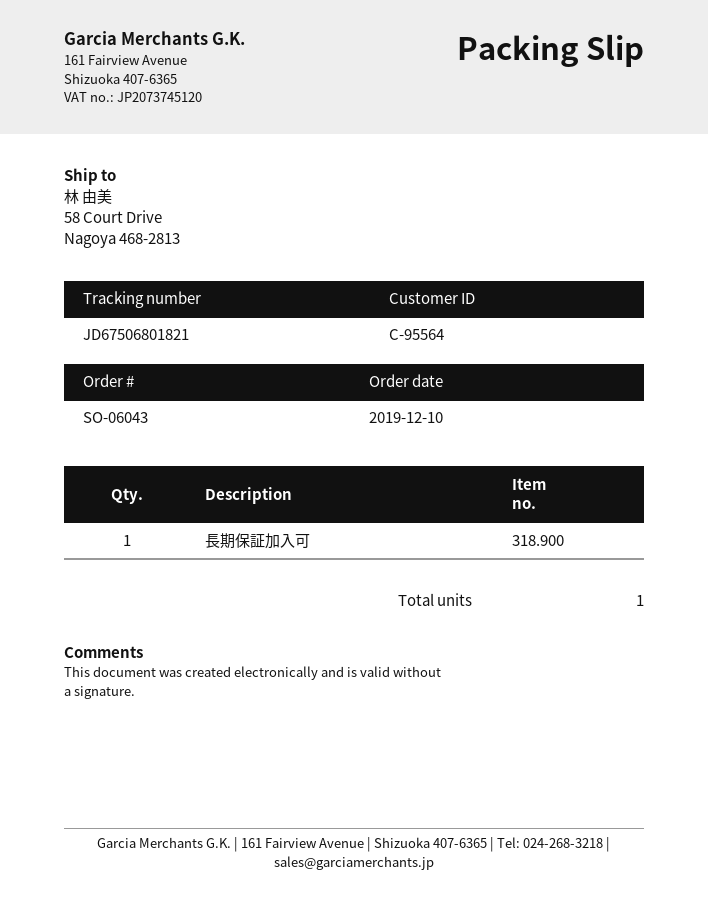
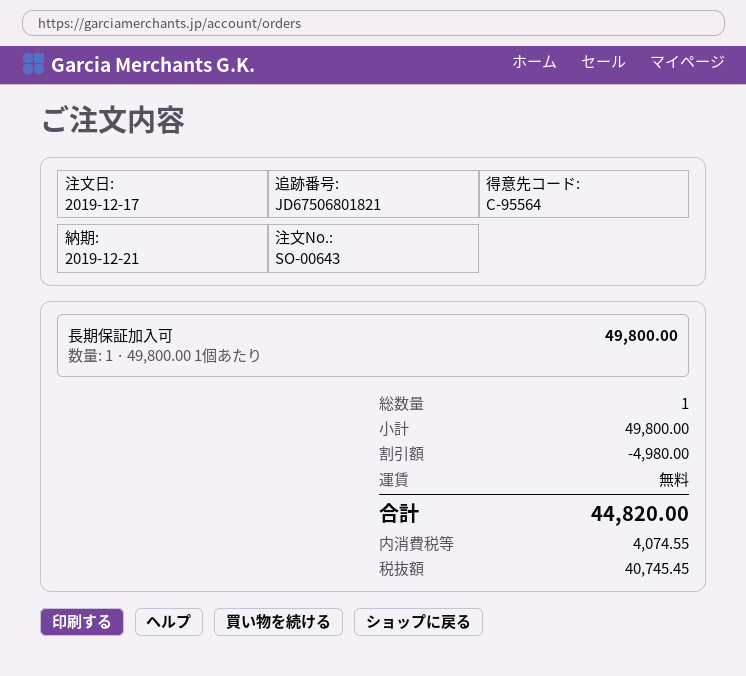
order number: SO-06043 -> SO-00643
order date: 2019-12-10 -> 2019-12-17

